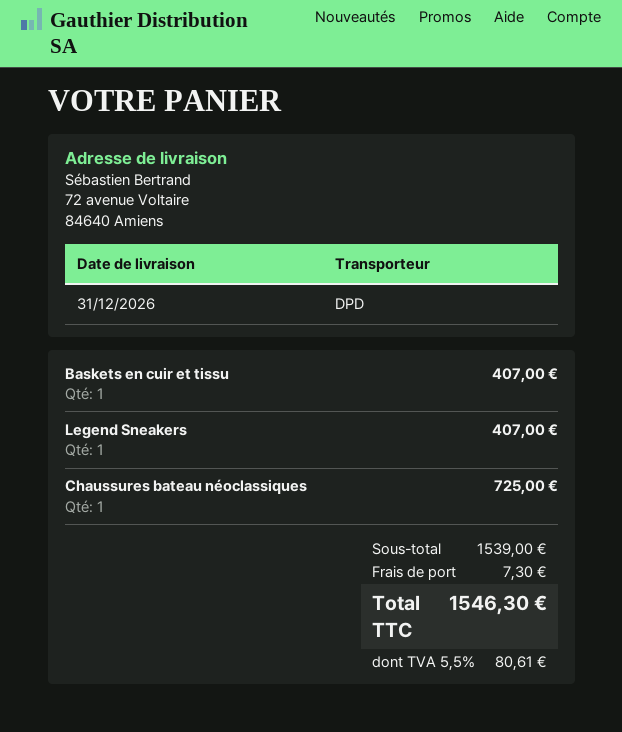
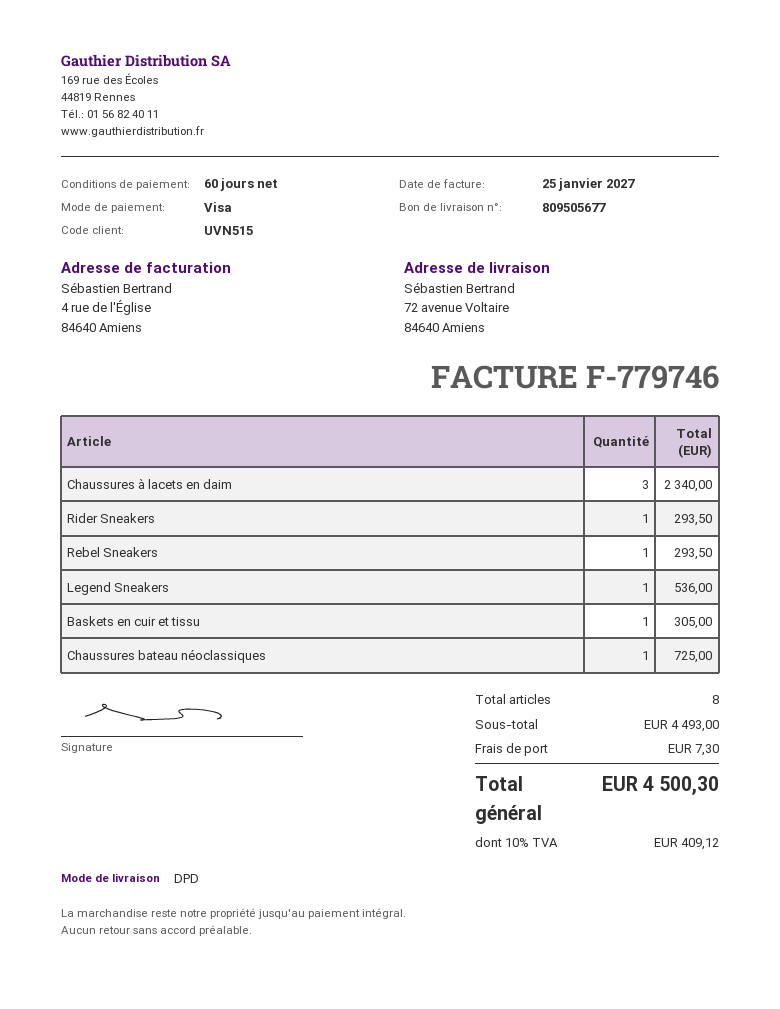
Baskets en cuir et tissu: 1 for 407.00 -> 1 for 305.00
Legend Sneakers: 1 for 407.00 -> 1 for 536.00
Chaussures à lacets en daim: none -> 3 for 2340.00
Rider Sneakers: none -> 1 for 293.50
Rebel Sneakers: none -> 1 for 293.50
subtotal: 1539.00 -> 4493.00
tax: 5.5% = 80.61 -> 10% = 409.12
total: 1546.30 -> 4500.30

